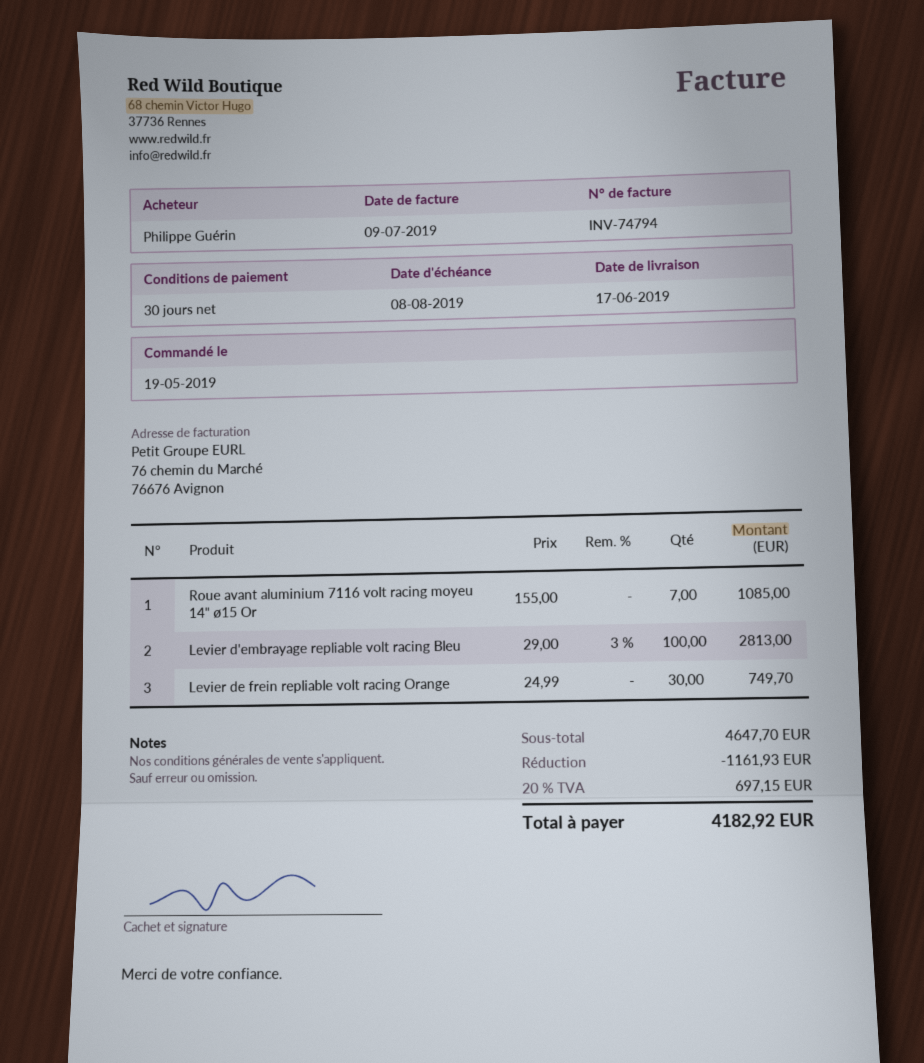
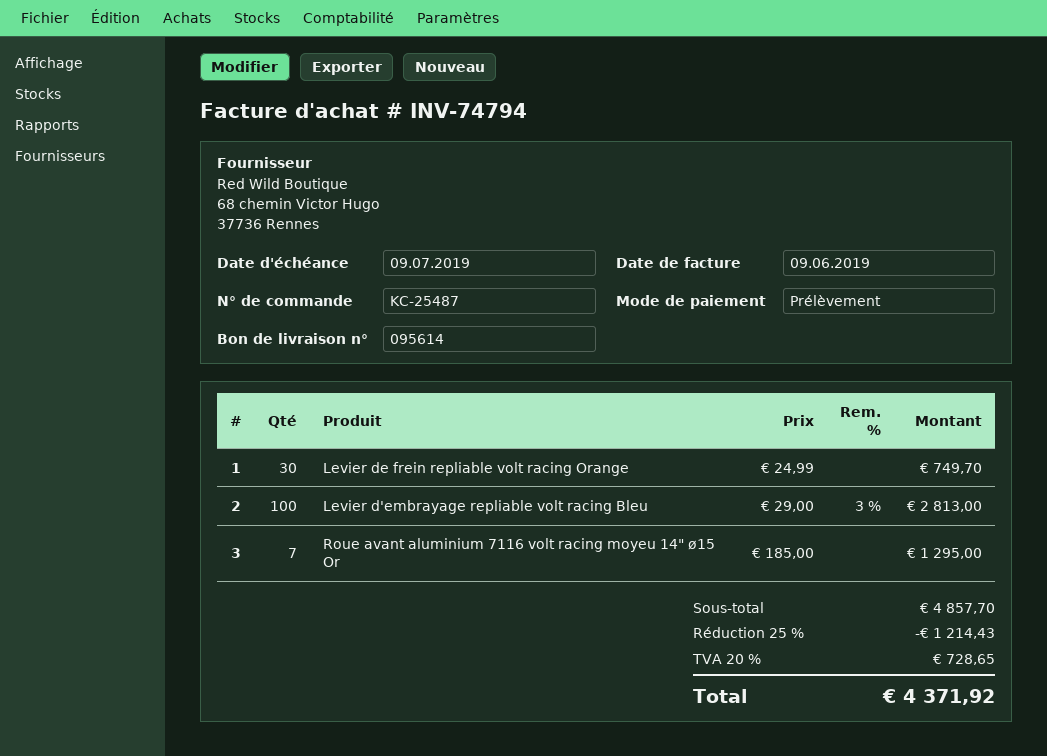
invoice date: 2019-07-09 -> 2019-06-09
due date: 2019-08-08 -> 2019-07-09
Roue avant aluminium 7116 volt racing moyeu 14" ø15 Or: 7 x 155.00 = 1085.00 -> 7 x 185.00 = 1295.00
subtotal: 4647.70 -> 4857.70
discount: 1161.93 -> 1214.43
tax: 20% = 697.15 -> 20% = 728.65
total: 4182.92 -> 4371.92

